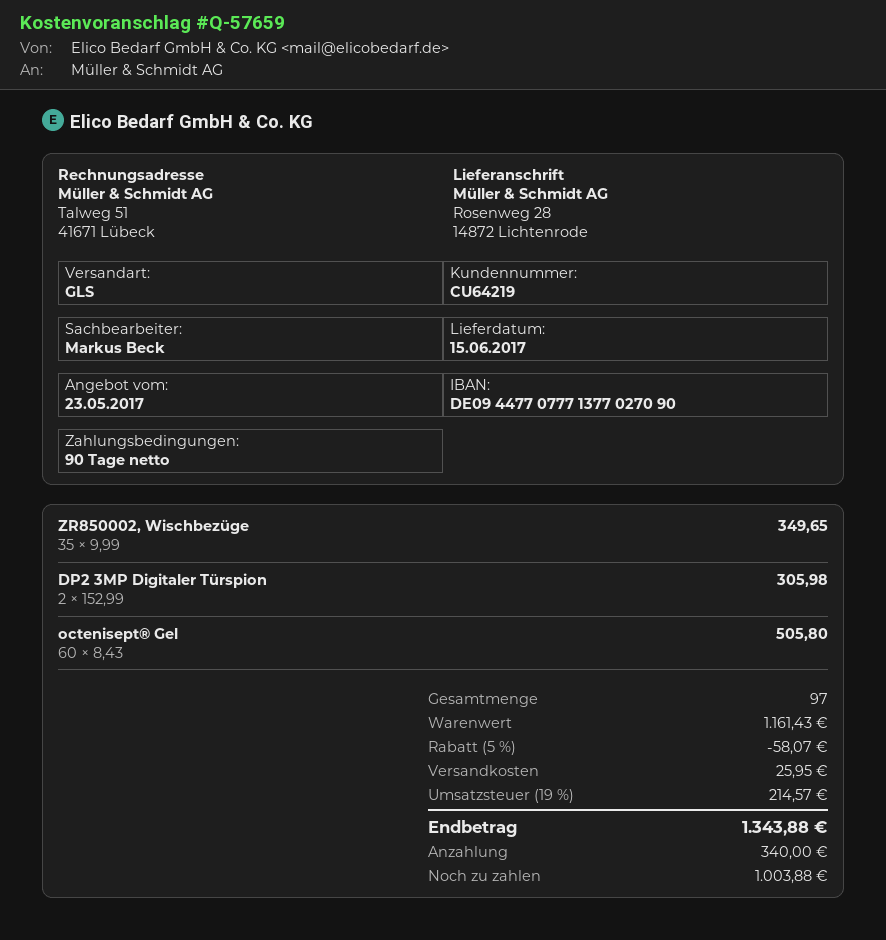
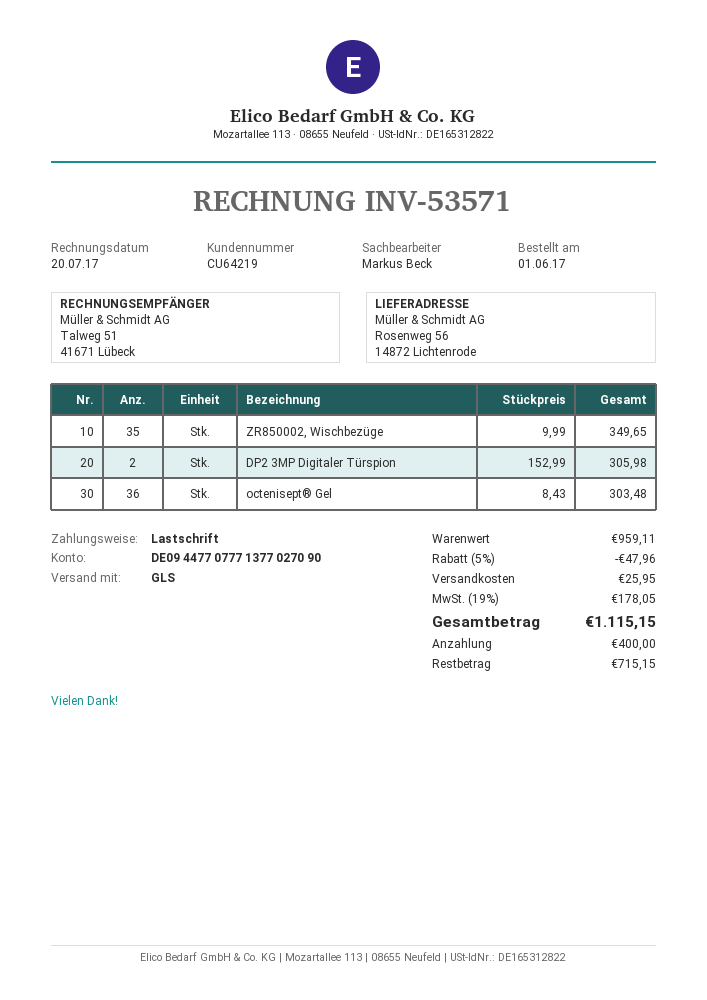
ship to: Rosenweg 28, 14872 Lichtenrode -> Rosenweg 56, 14872 Lichtenrode
octenisept® Gel: 60 x 8.43 = 505.80 -> 36 x 8.43 = 303.48
subtotal: 1161.43 -> 959.11
discount: 5% = 58.07 -> 5% = 47.96
tax: 19% = 214.57 -> 19% = 178.05
total: 1343.88 -> 1115.15
deposit: 340.00 -> 400.00
balance: 1003.88 -> 715.15

